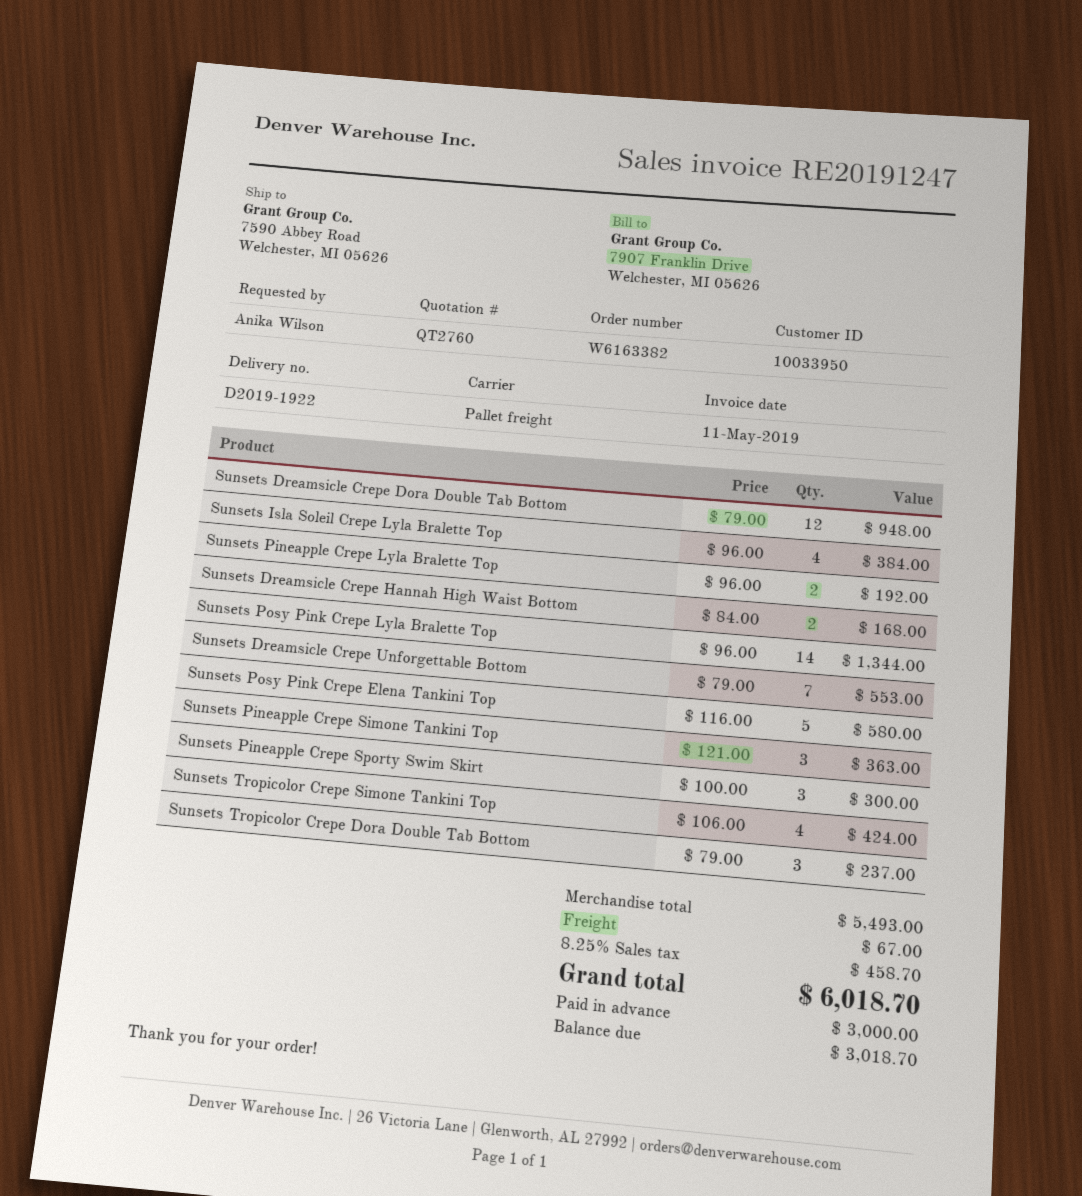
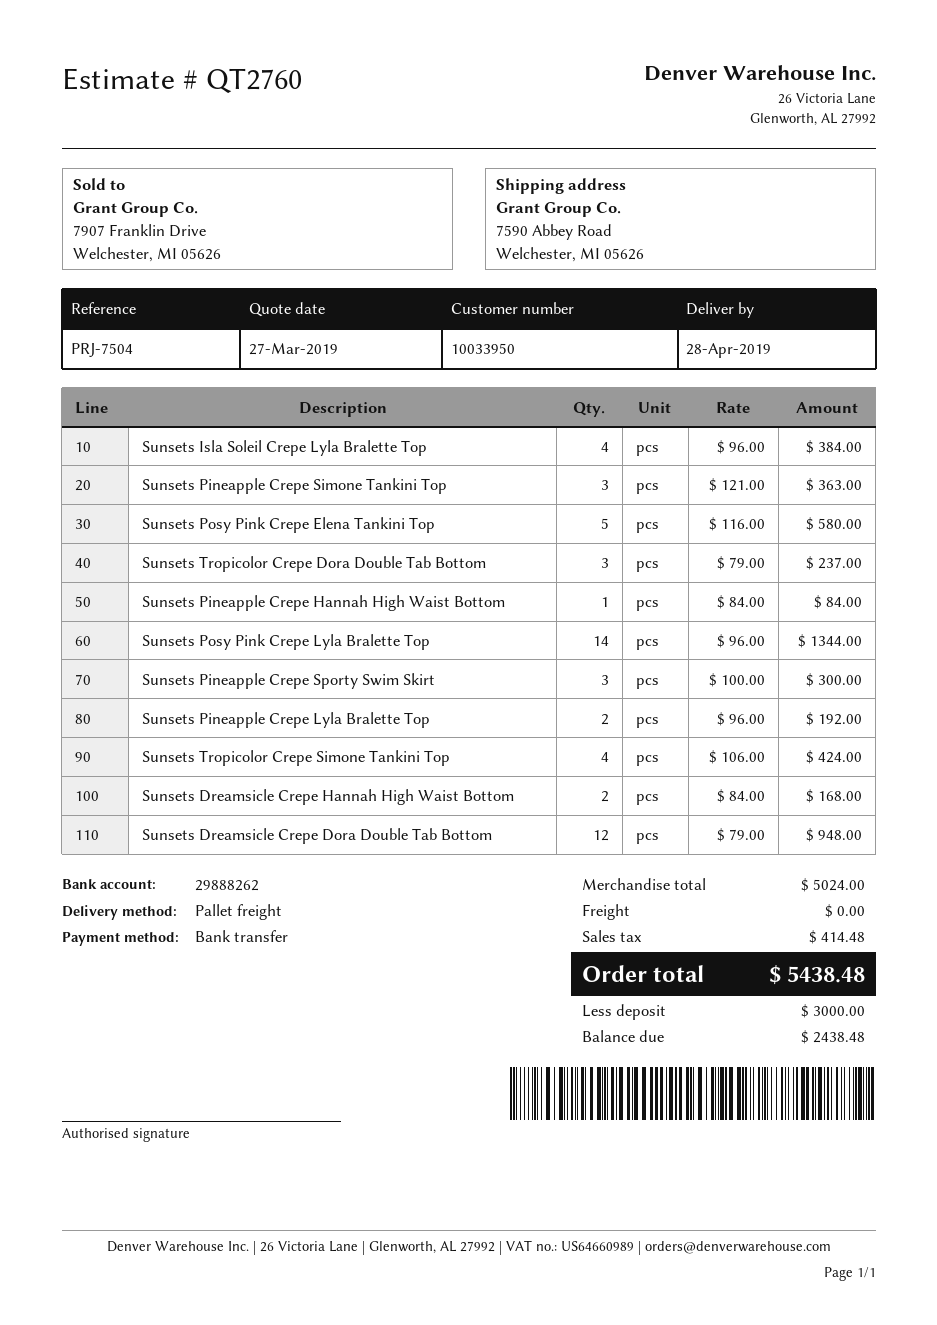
Sunsets Dreamsicle Crepe Unforgettable Bottom: 7 x 79.00 = 553.00 -> none
Sunsets Pineapple Crepe Hannah High Waist Bottom: none -> 1 x 84.00 = 84.00
subtotal: 5493.00 -> 5024.00
shipping: 67.00 -> 0.00
tax: 458.70 -> 414.48
total: 6018.70 -> 5438.48
balance: 3018.70 -> 2438.48

